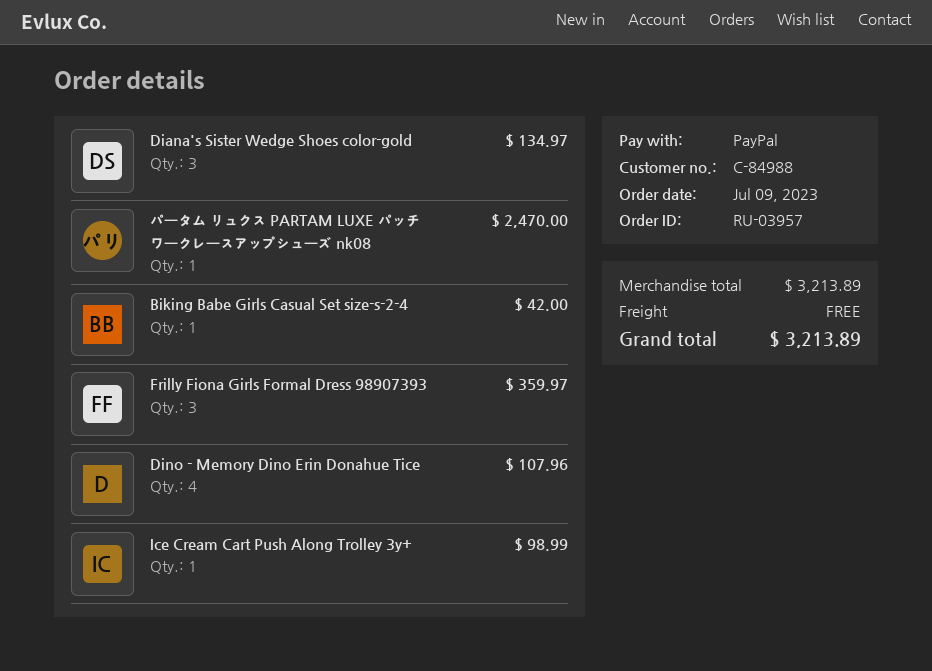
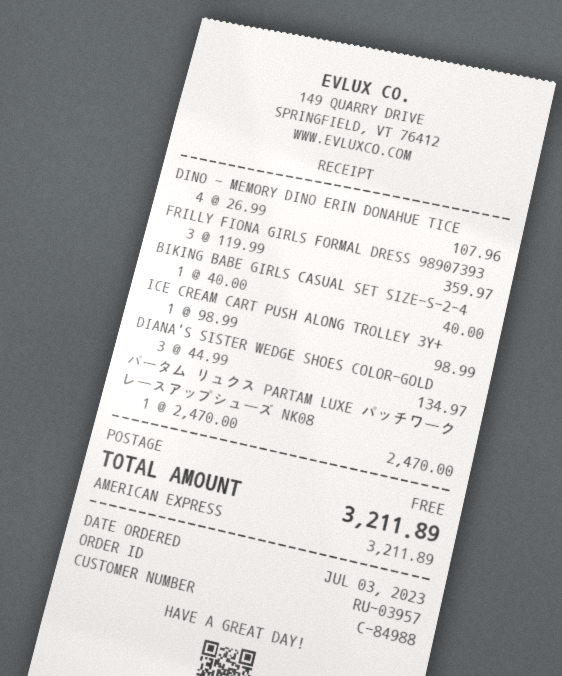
order date: 2023-07-09 -> 2023-07-03
payment method: PayPal -> American Express
Biking Babe Girls Casual Set size-s-2-4: 1 for 42.00 -> 1 for 40.00
total: 3213.89 -> 3211.89

